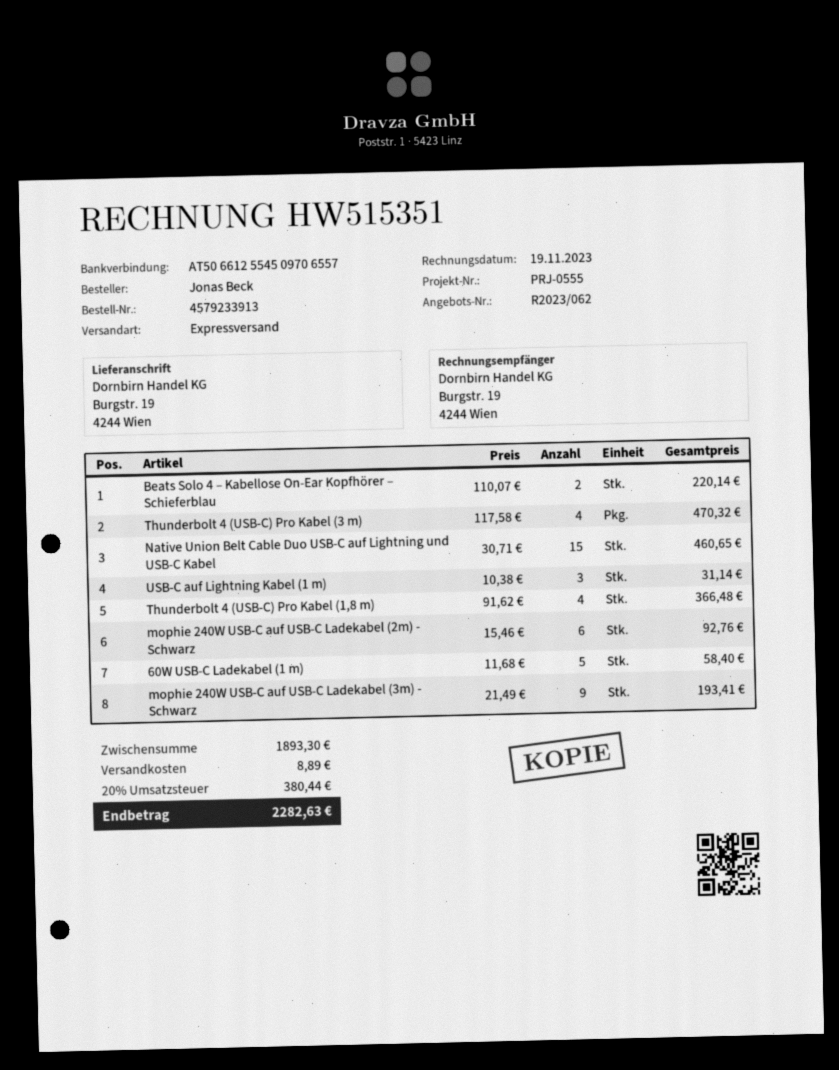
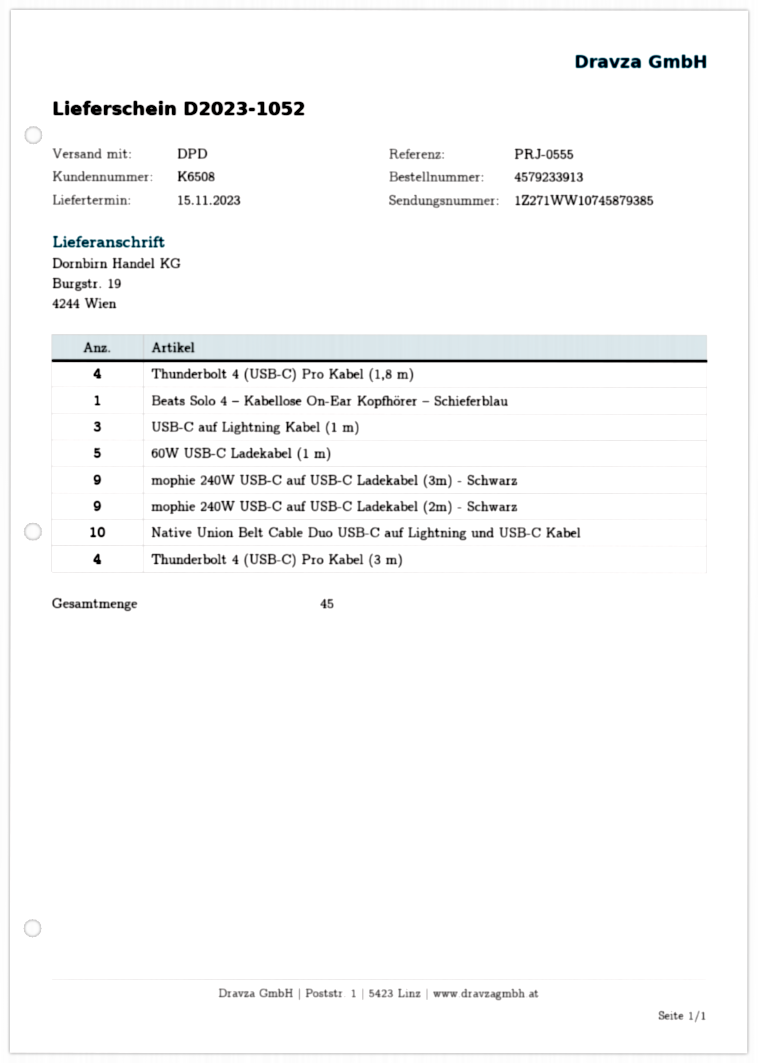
shipping method: express -> DPD
Beats Solo 4 – Kabellose On‑Ear Kopfhörer – Schieferblau: 2 -> 1
Native Union Belt Cable Duo USB‑C auf Lightning und USB‑C Kabel: 15 -> 10
mophie 240W USB‑C auf USB‑C Ladekabel (2m) - Schwarz: 6 -> 9

